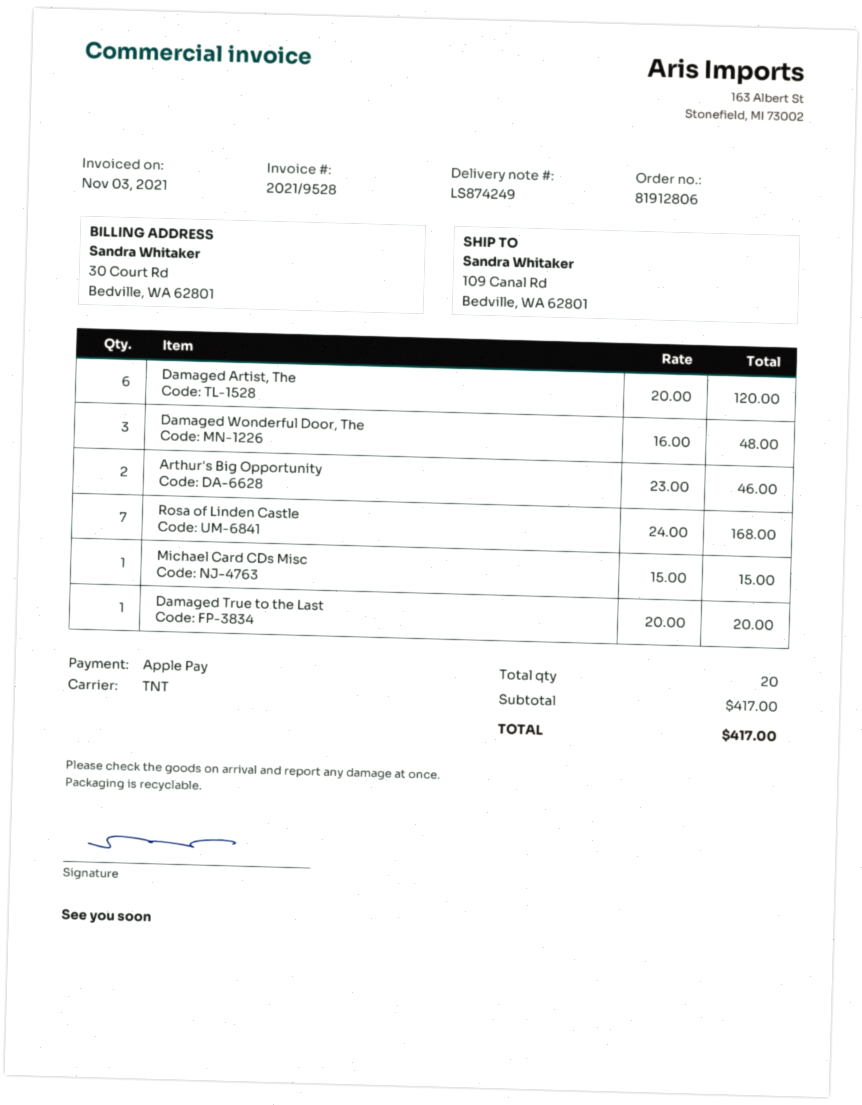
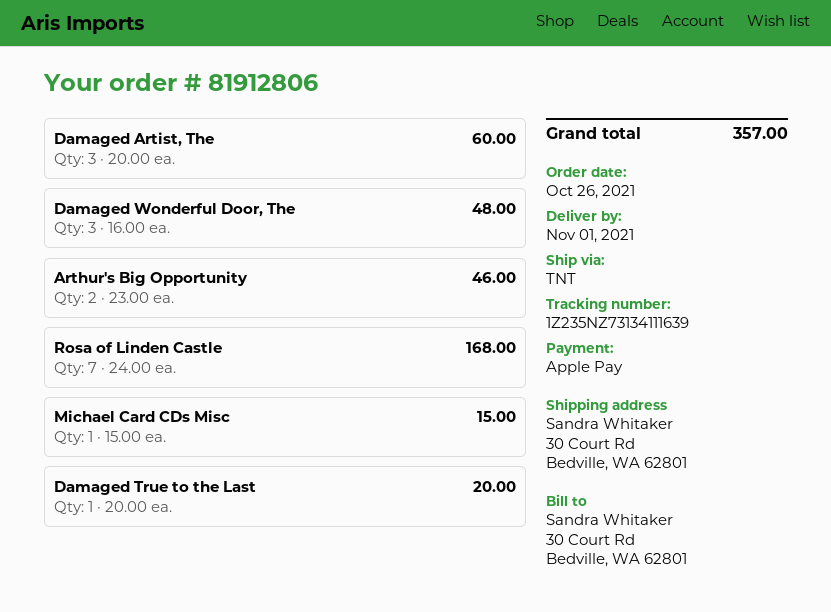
ship to: 109 Canal Rd, Bedville, WA 62801 -> 30 Court Rd, Bedville, WA 62801
Damaged Artist, The: 6 x 20.00 = 120.00 -> 3 x 20.00 = 60.00
total: 417.00 -> 357.00

